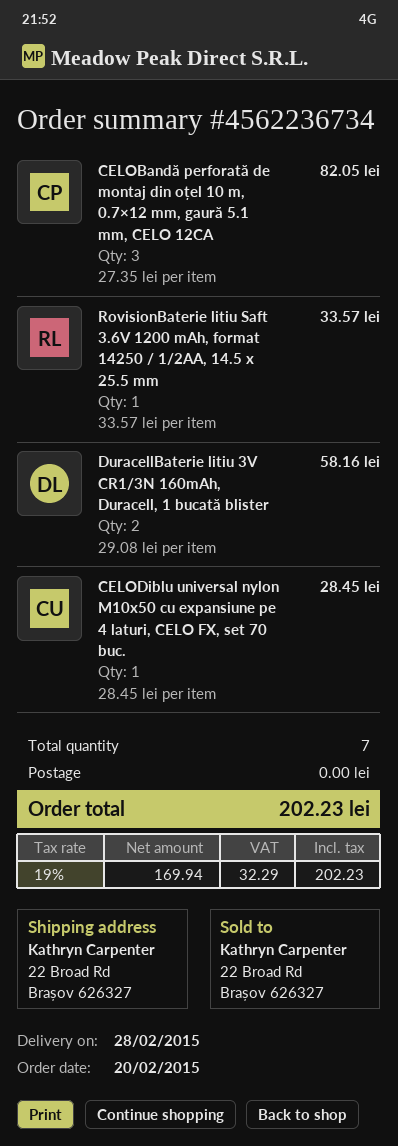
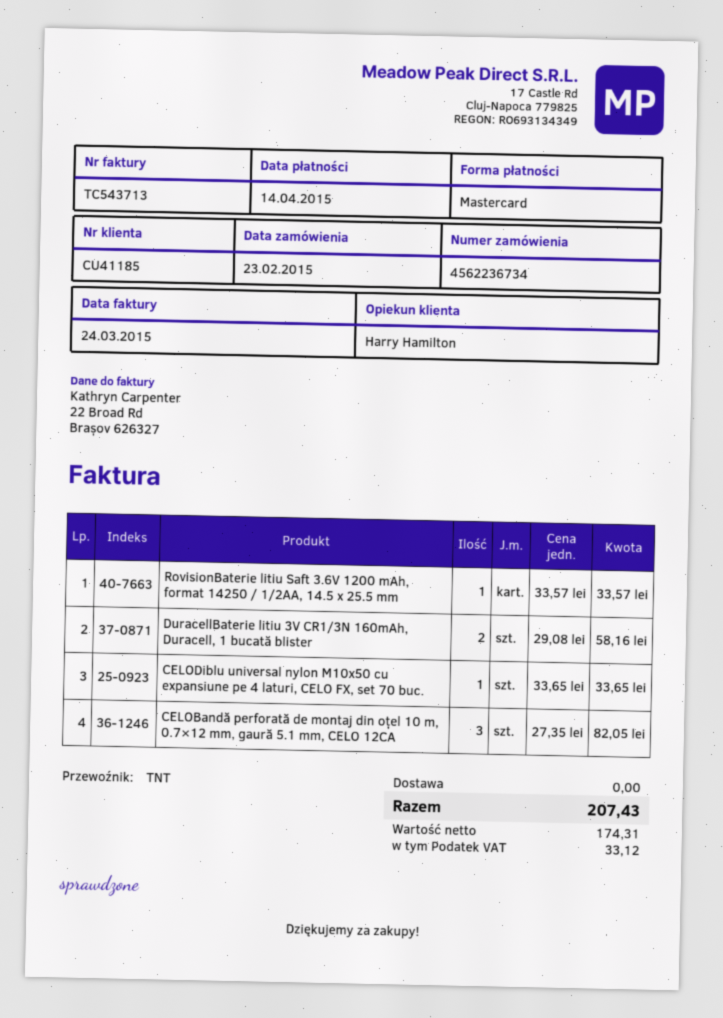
order date: 2015-02-20 -> 2015-02-23
CELODiblu universal nylon M10x50 cu expansiune pe 4 laturi, CELO FX, set 70 buc.: 1 x 28.45 = 28.45 -> 1 x 33.65 = 33.65
net: 169.94 -> 174.31
tax: 32.29 -> 33.12
total: 202.23 -> 207.43

